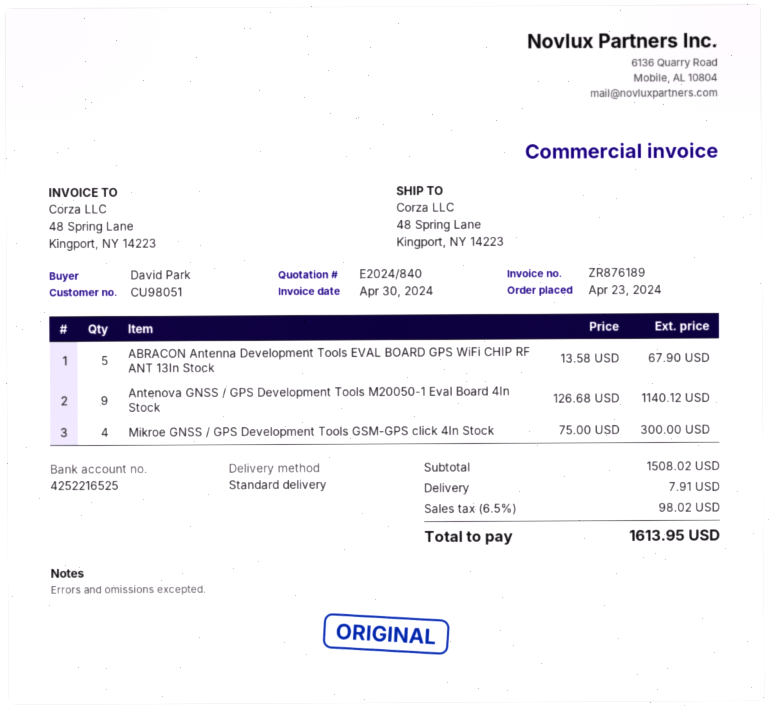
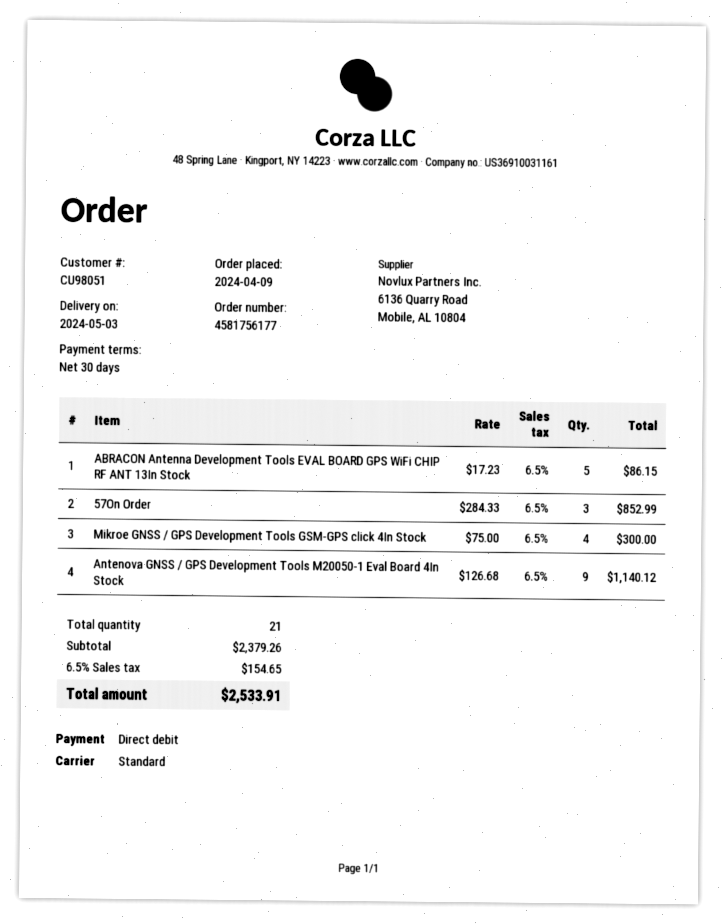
order date: 2024-04-23 -> 2024-04-09
ABRACON Antenna Development Tools EVAL BOARD GPS WiFi CHIP RF ANT 13In Stock: 5 x 13.58 = 67.90 -> 5 x 17.23 = 86.15
57On Order: none -> 3 x 284.33 = 852.99
subtotal: 1508.02 -> 2379.26
shipping: 7.91 -> none
tax: 6.5% = 98.02 -> 6.5% = 154.65
total: 1613.95 -> 2533.91

